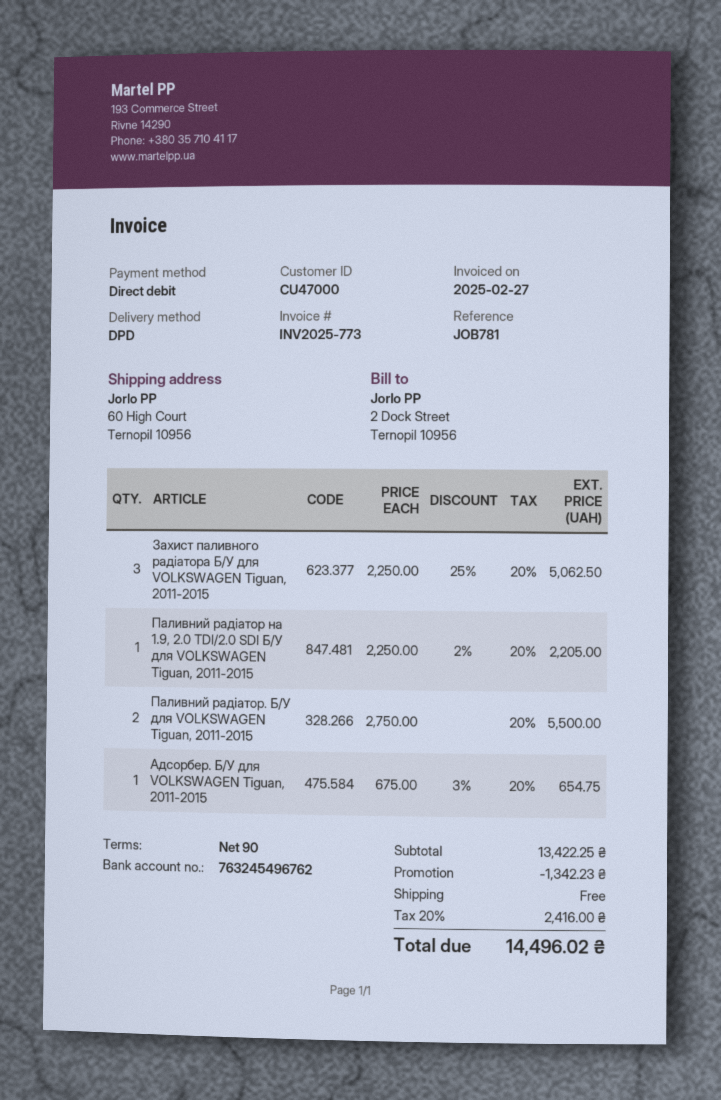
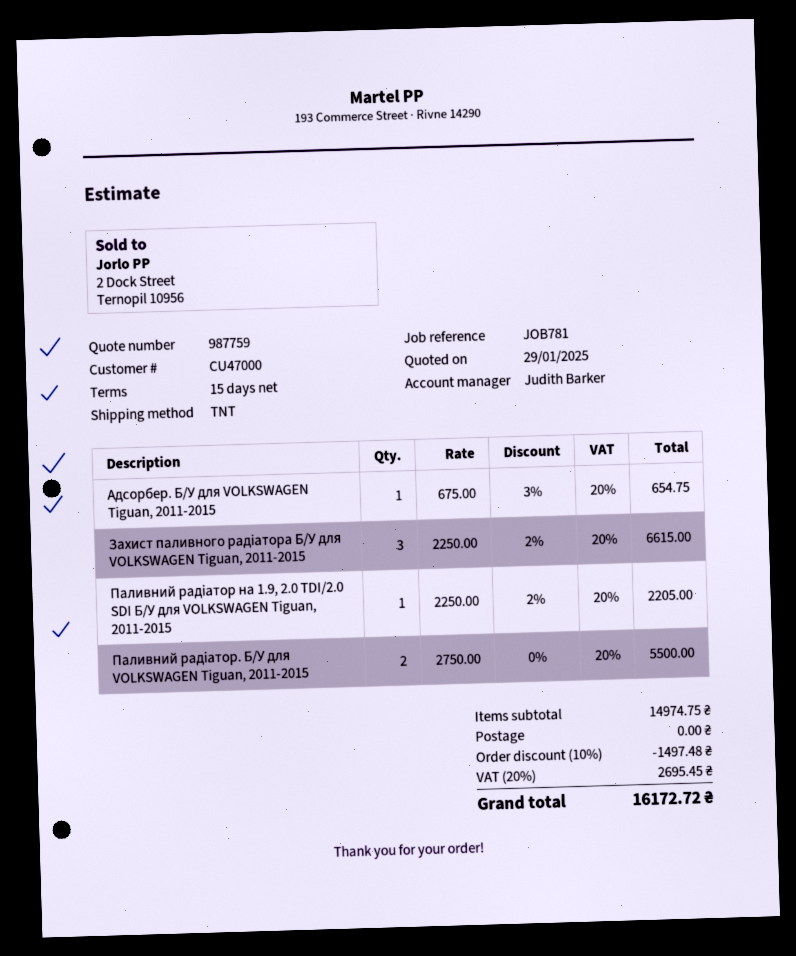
payment terms: 90 days -> 15 days
shipping method: DPD -> TNT
Захист паливного радіатора Б/У для VOLKSWAGEN Tiguan, 2011-2015: 3 x 2250.00 - 25% = 5062.50 -> 3 x 2250.00 - 2% = 6615.00
subtotal: 13422.25 -> 14974.75
discount: 1342.23 -> 1497.48
tax: 20% = 2416.00 -> 20% = 2695.45
total: 14496.02 -> 16172.72

